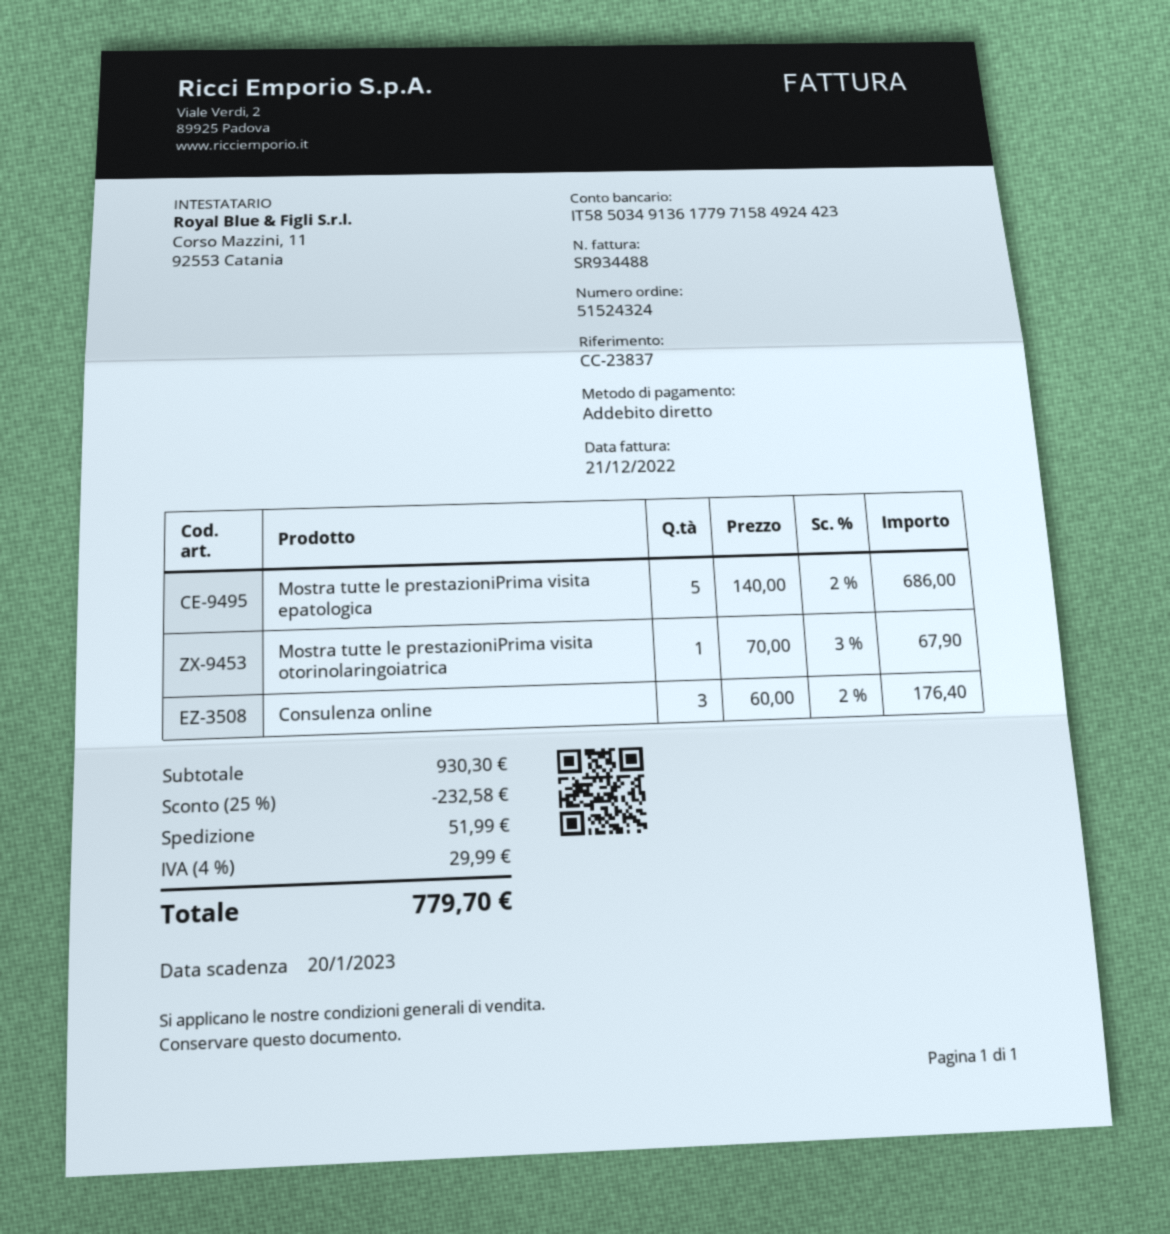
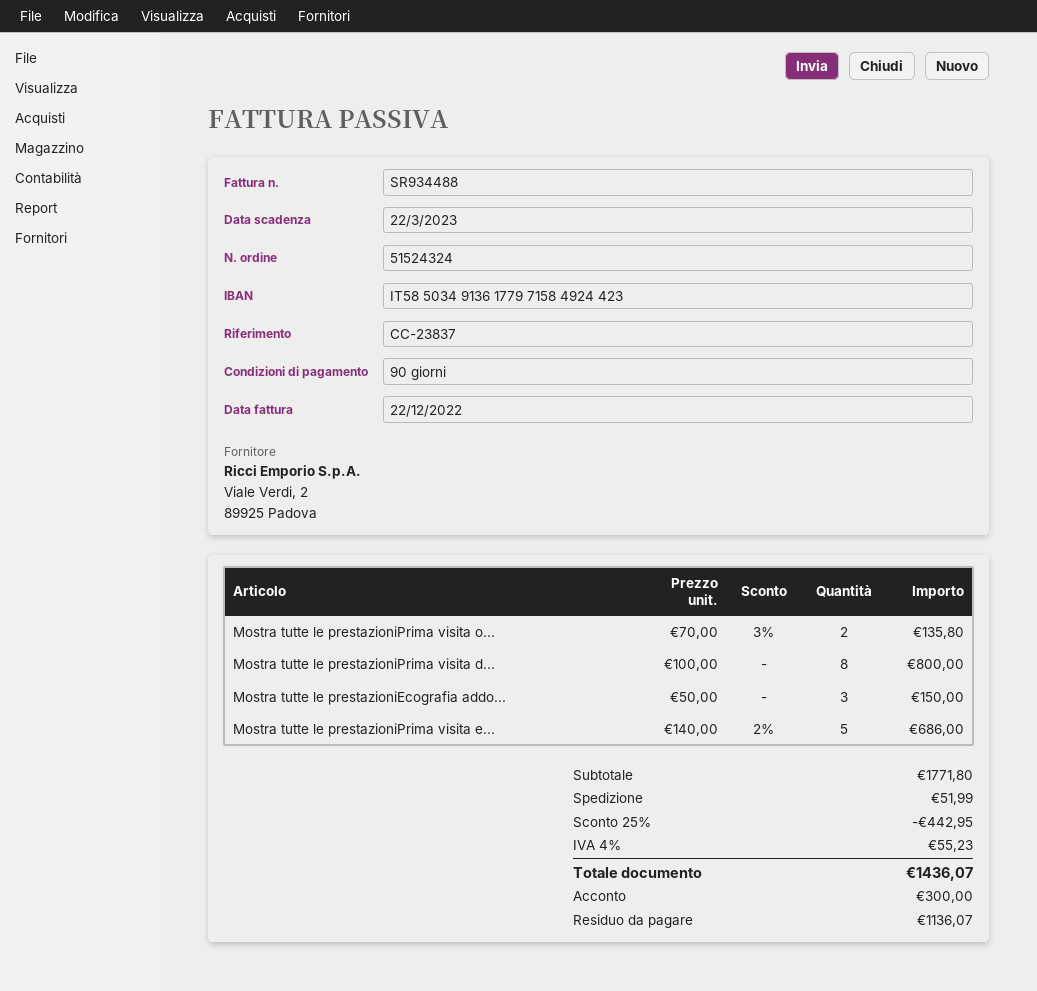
invoice date: 2022-12-21 -> 2022-12-22
due date: 2023-01-20 -> 2023-03-22
Mostra tutte le prestazioniPrima visita otorinolaringoiatrica: 1 x 70.00 - 3% = 67.90 -> 2 x 70.00 - 3% = 135.80
Consulenza online: 3 x 60.00 - 2% = 176.40 -> none
Mostra tutte le prestazioniPrima visita d...: none -> 8 x 100.00 = 800.00
Mostra tutte le prestazioniEcografia addo...: none -> 3 x 50.00 = 150.00
subtotal: 930.30 -> 1771.80
discount: 25% = 232.58 -> 25% = 442.95
tax: 4% = 29.99 -> 4% = 55.23
total: 779.70 -> 1436.07

